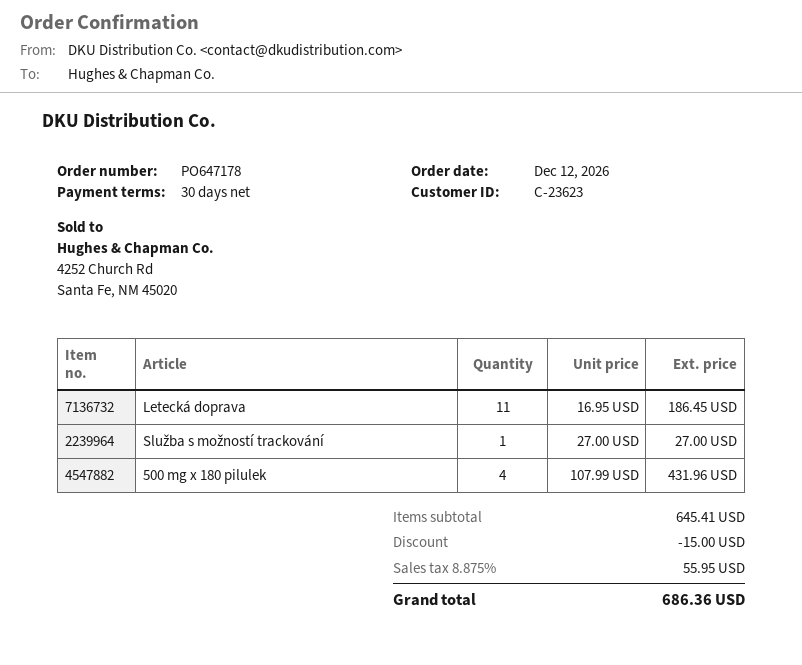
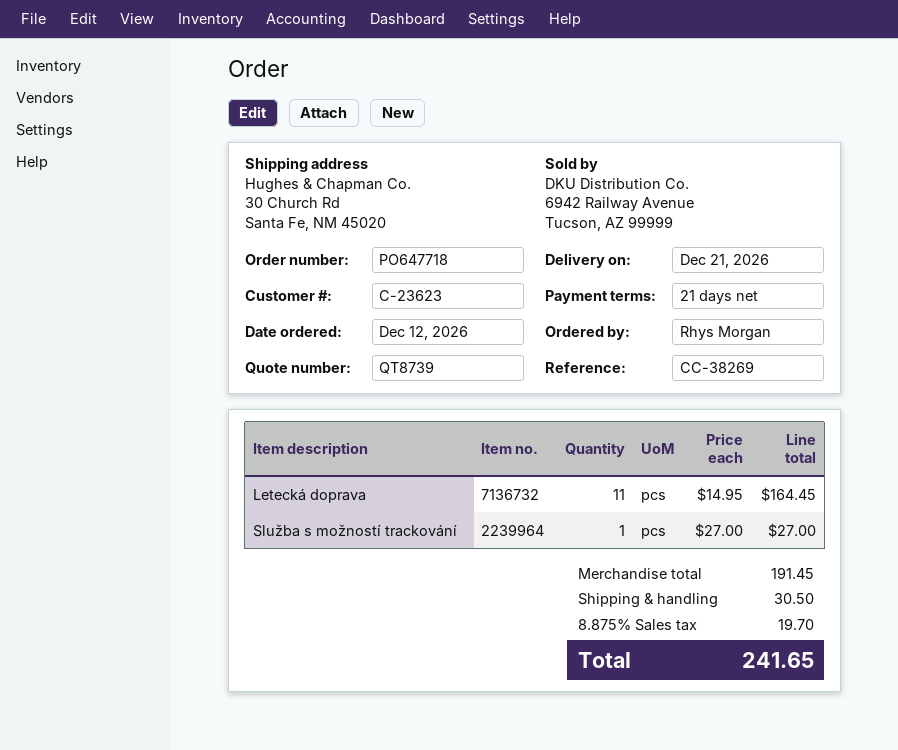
order number: PO647178 -> PO647718
payment terms: 30 days -> 21 days
Letecká doprava: 11 x 16.95 = 186.45 -> 11 x 14.95 = 164.45
500 mg x 180 pilulek: 4 x 107.99 = 431.96 -> none
subtotal: 645.41 -> 191.45
discount: 15.00 -> none
shipping: none -> 30.50
tax: 8.875% = 55.95 -> 8.875% = 19.70
total: 686.36 -> 241.65

